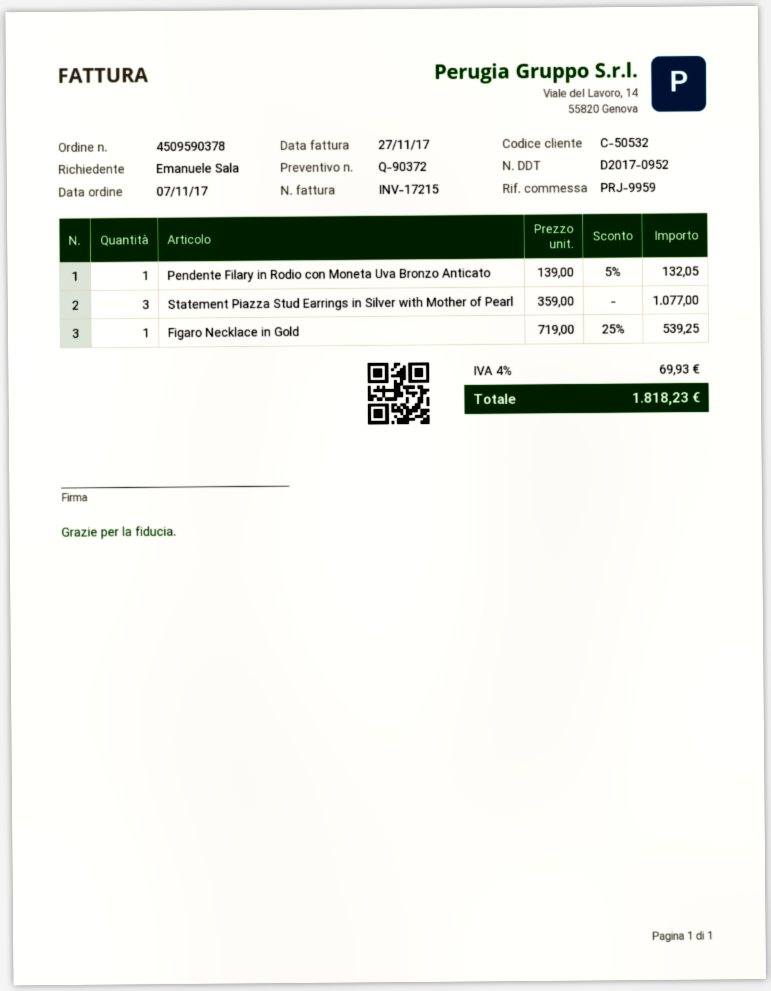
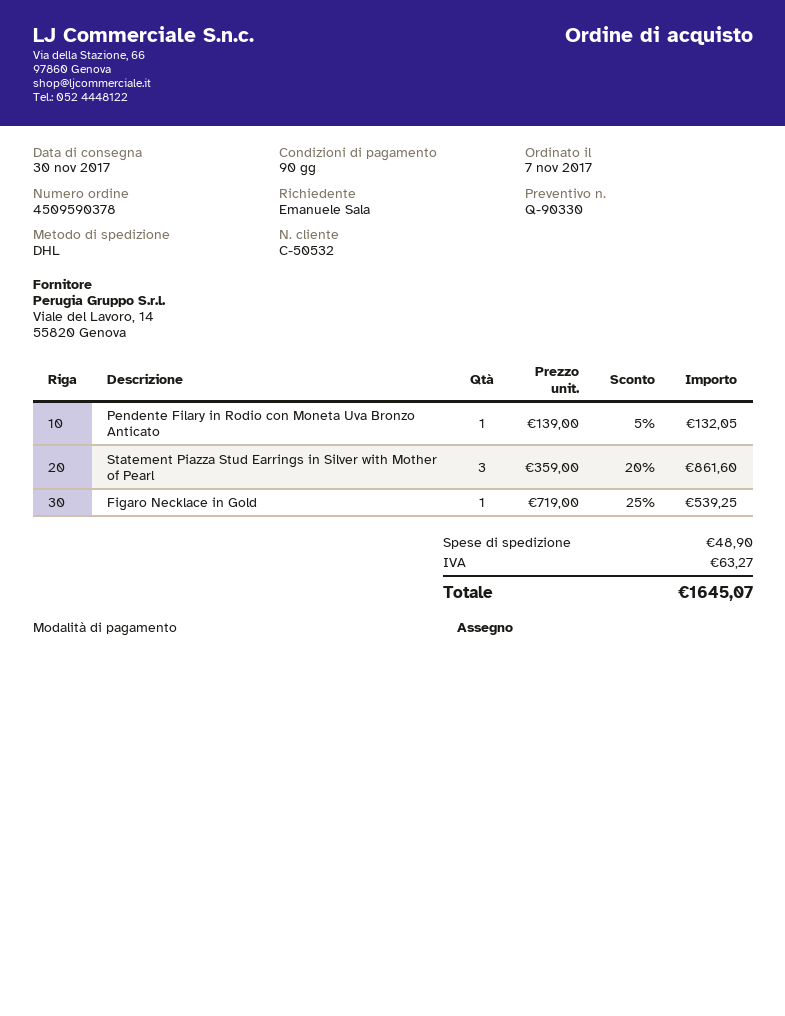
quote number: Q-90372 -> Q-90330
Statement Piazza Stud Earrings in Silver with Mother of Pearl: 3 x 359.00 = 1077.00 -> 3 x 359.00 - 20% = 861.60
shipping: none -> 48.90
tax: 69.93 -> 63.27
total: 1818.23 -> 1645.07

